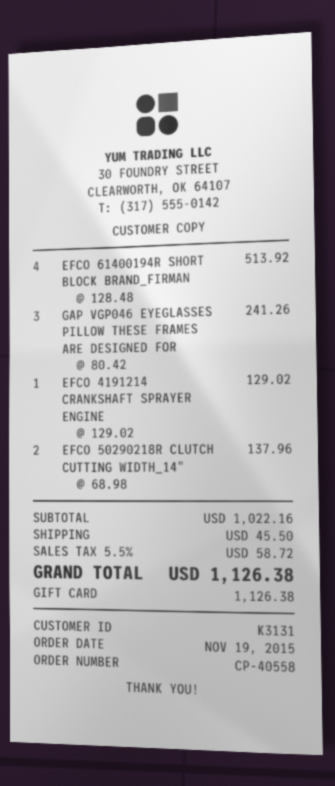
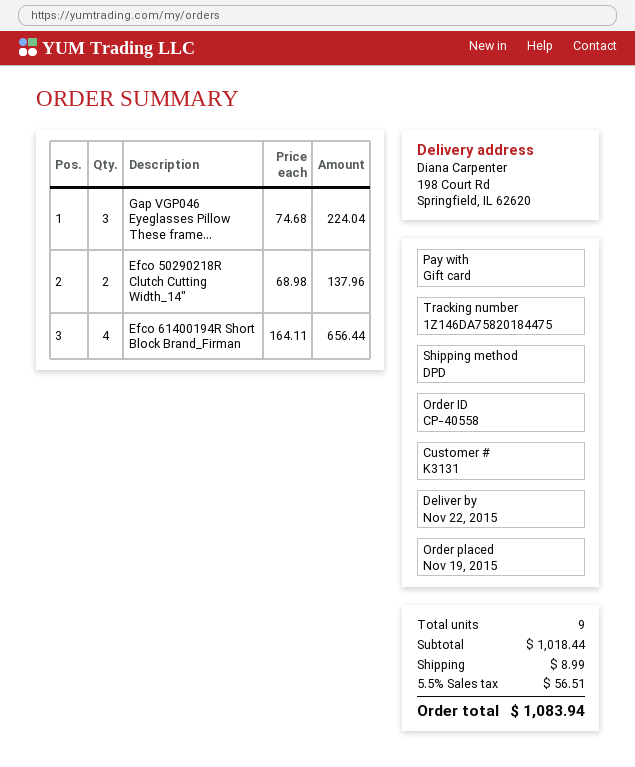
EFCO 61400194R SHORT BLOCK BRAND_FIRMAN: 4 x 128.48 = 513.92 -> 4 x 164.11 = 656.44
GAP VGP046 EYEGLASSES PILLOW THESE FRAMES ARE DESIGNED FOR: 3 x 80.42 = 241.26 -> 3 x 74.68 = 224.04
EFCO 4191214 CRANKSHAFT SPRAYER ENGINE: 1 x 129.02 = 129.02 -> none
subtotal: 1022.16 -> 1018.44
shipping: 45.50 -> 8.99
tax: 5.5% = 58.72 -> 5.5% = 56.51
total: 1126.38 -> 1083.94

